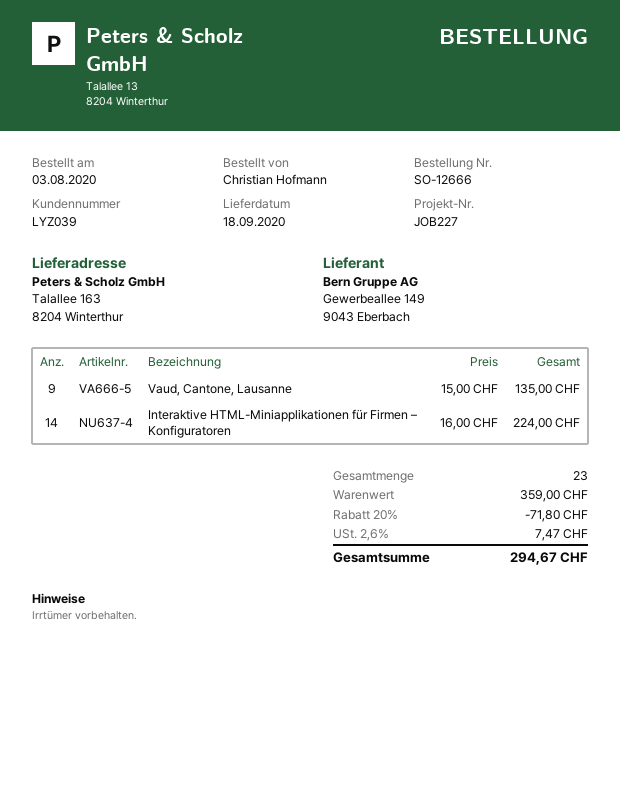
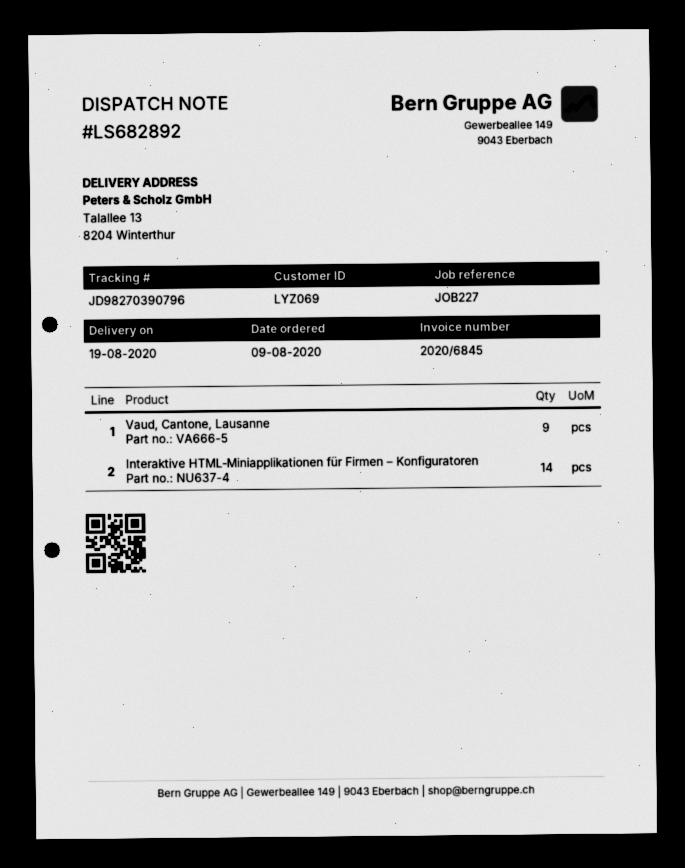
order date: 2020-08-03 -> 2020-08-09
delivery date: 2020-09-18 -> 2020-08-19
customer number: LYZ039 -> LYZ069
ship to: Talallee 163, 8204 Winterthur -> Talallee 13, 8204 Winterthur

